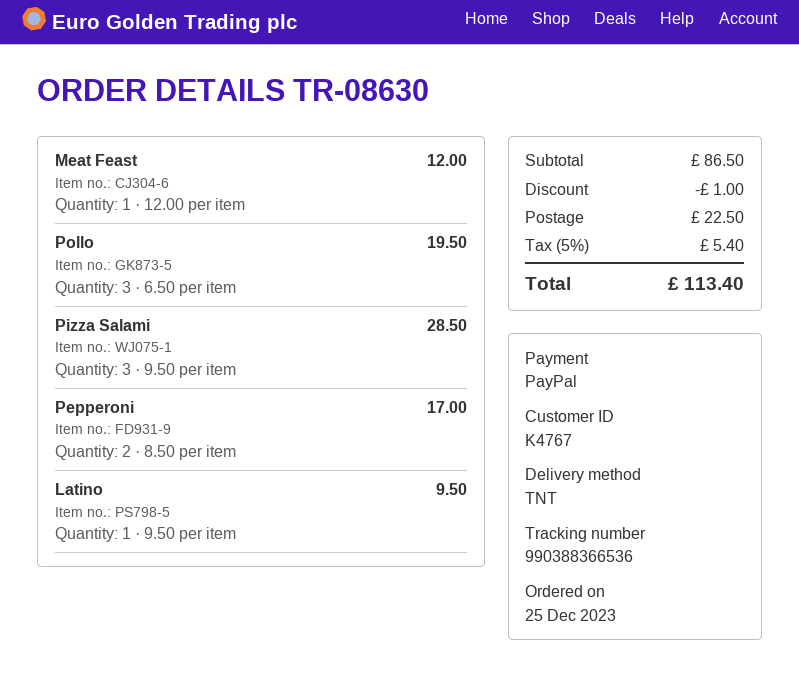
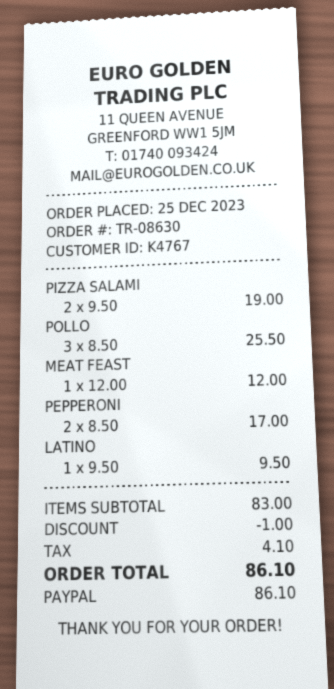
Pollo: 3 x 6.50 = 19.50 -> 3 x 8.50 = 25.50
Pizza Salami: 3 x 9.50 = 28.50 -> 2 x 9.50 = 19.00
subtotal: 86.50 -> 83.00
shipping: 22.50 -> none
tax: 5.40 -> 4.10
total: 113.40 -> 86.10

